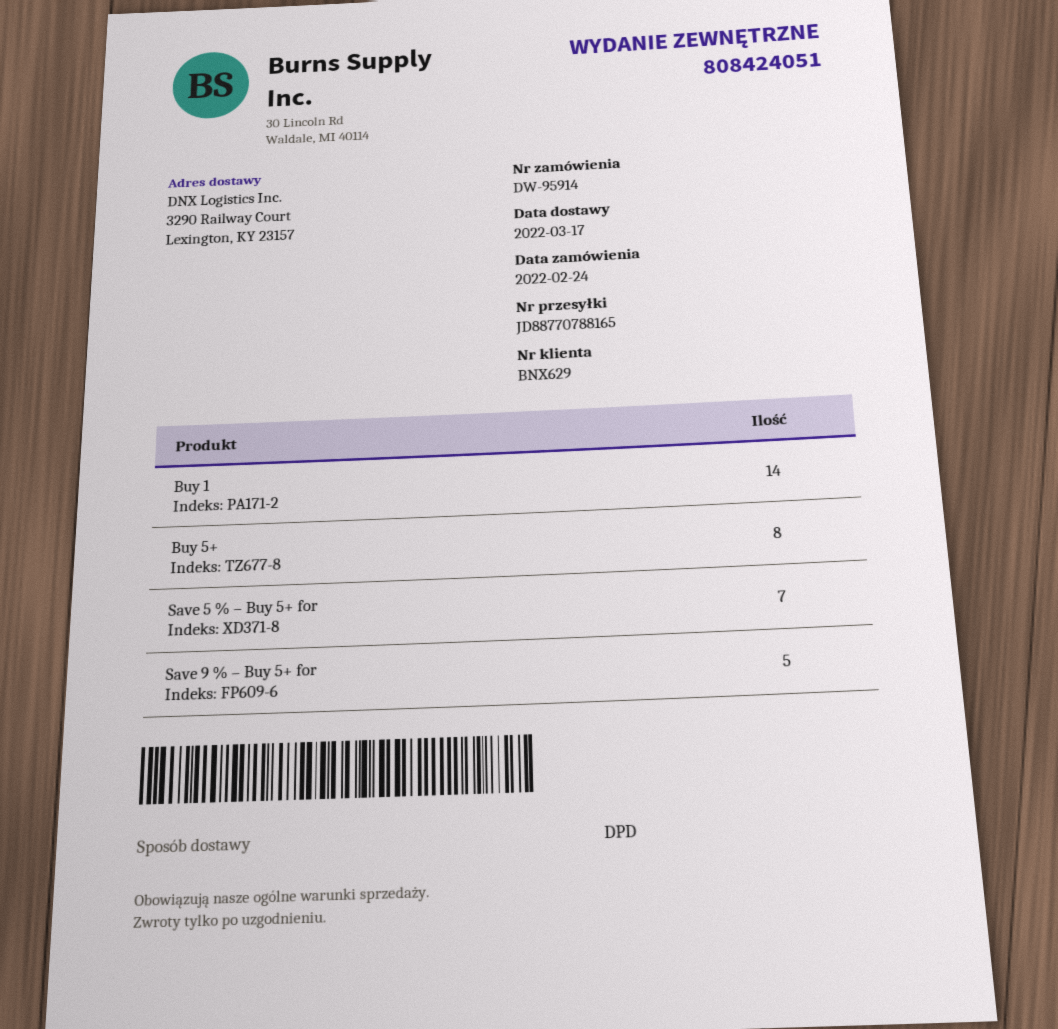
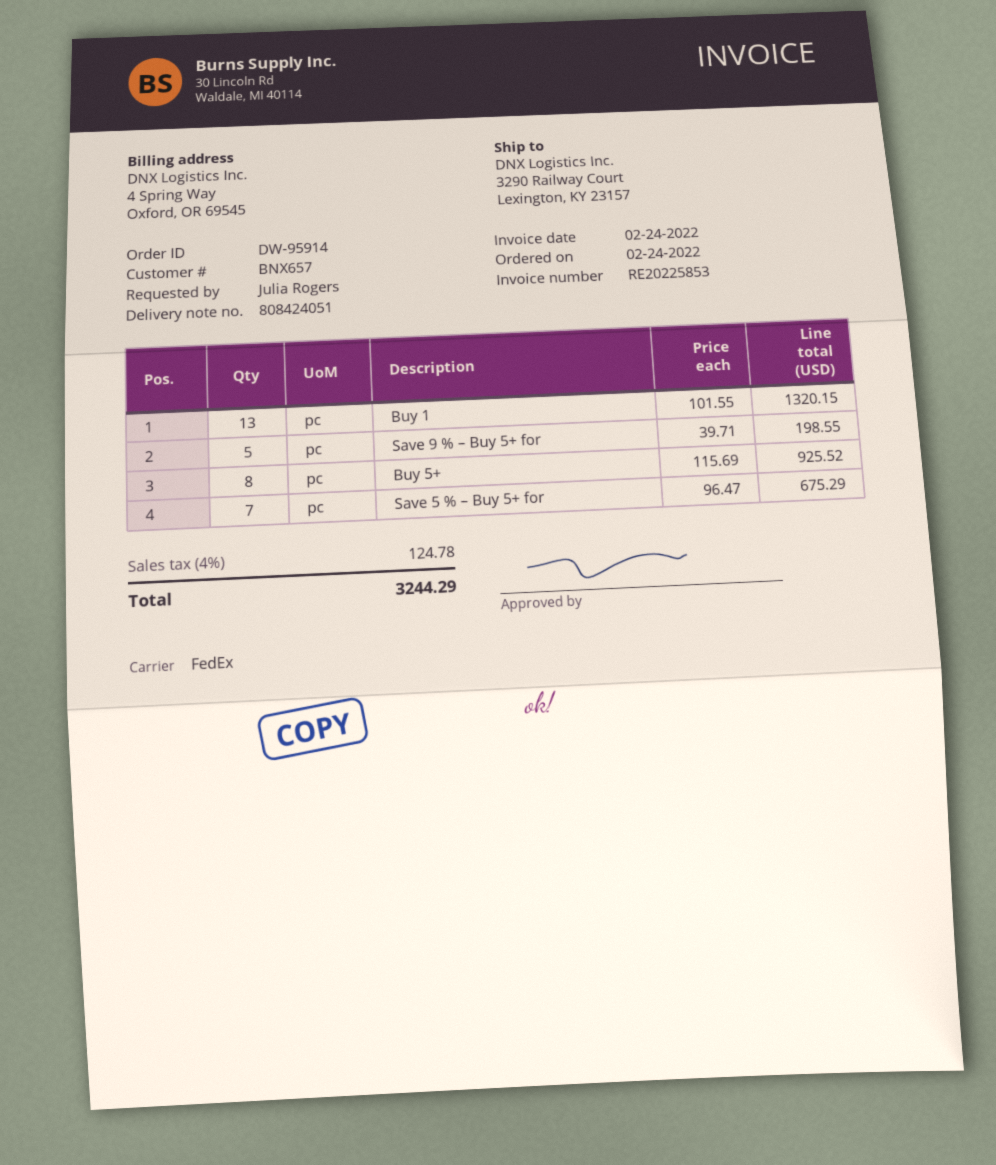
customer number: BNX629 -> BNX657
shipping method: DPD -> FedEx
Buy 1: 14 -> 13

